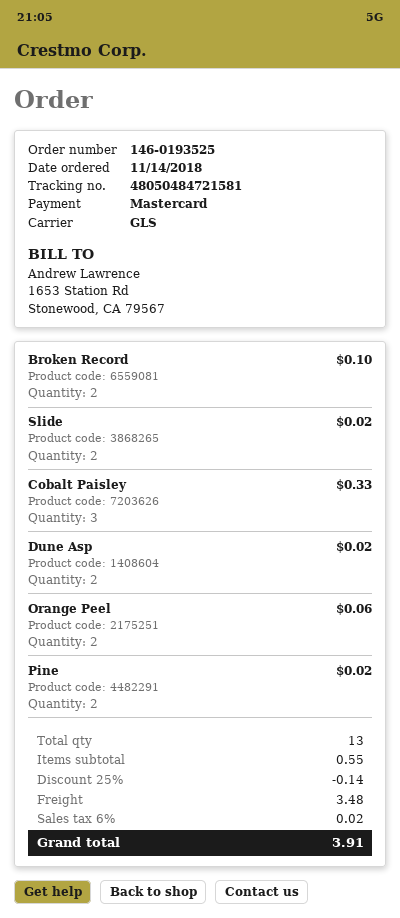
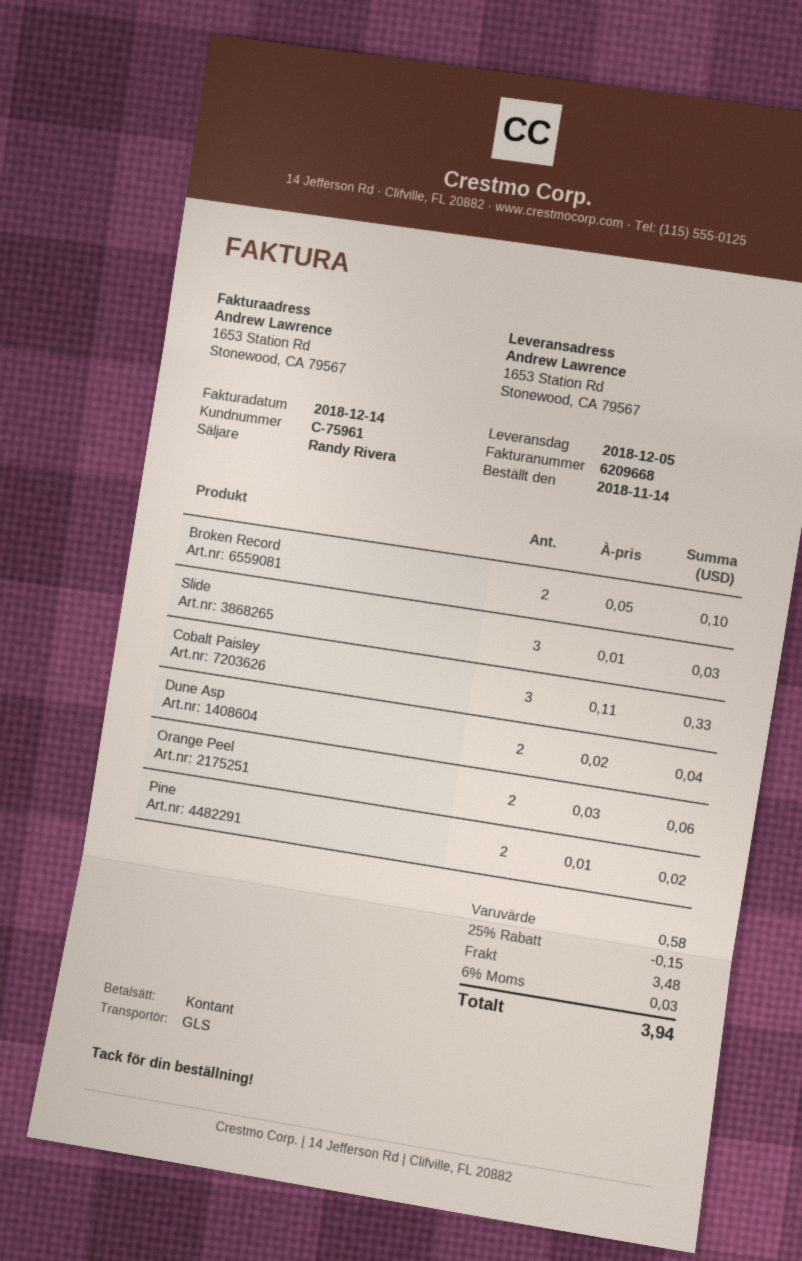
payment method: Mastercard -> cash
Slide: 2 for 0.02 -> 3 for 0.03
Dune Asp: 2 for 0.02 -> 2 for 0.04
subtotal: 0.55 -> 0.58
discount: 25% = 0.14 -> 25% = 0.15
tax: 6% = 0.02 -> 6% = 0.03
total: 3.91 -> 3.94

